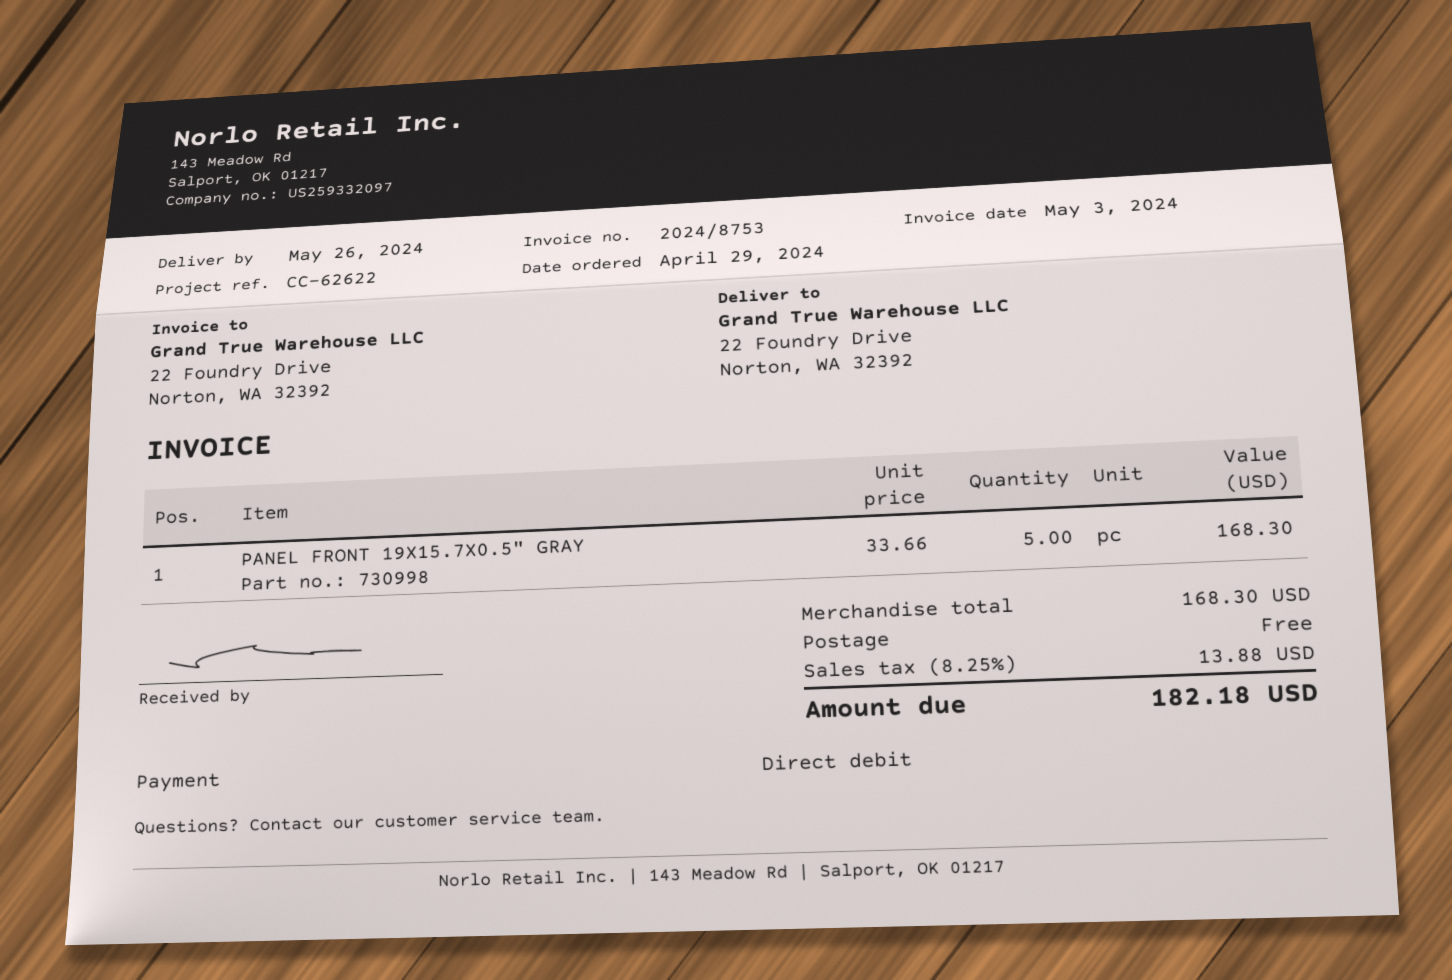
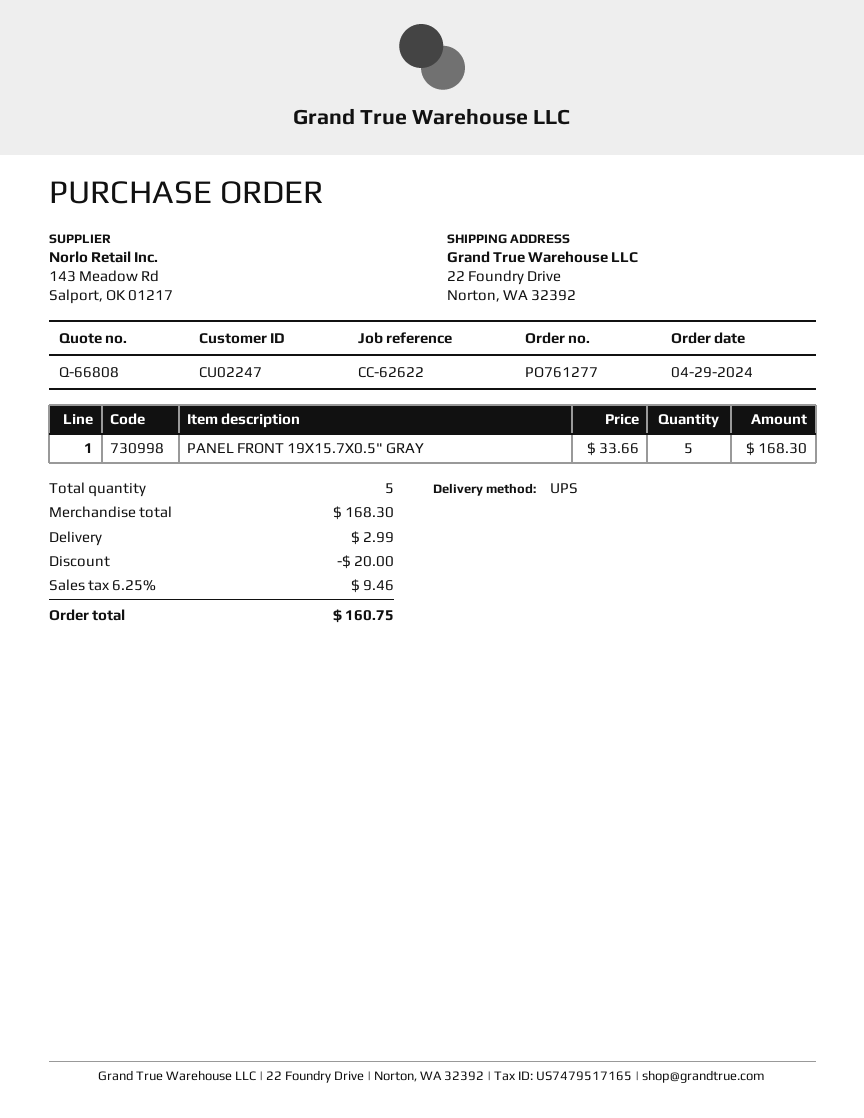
discount: none -> 20.00
shipping: 0.00 -> 2.99
tax: 8.25% = 13.88 -> 6.25% = 9.46
total: 182.18 -> 160.75

